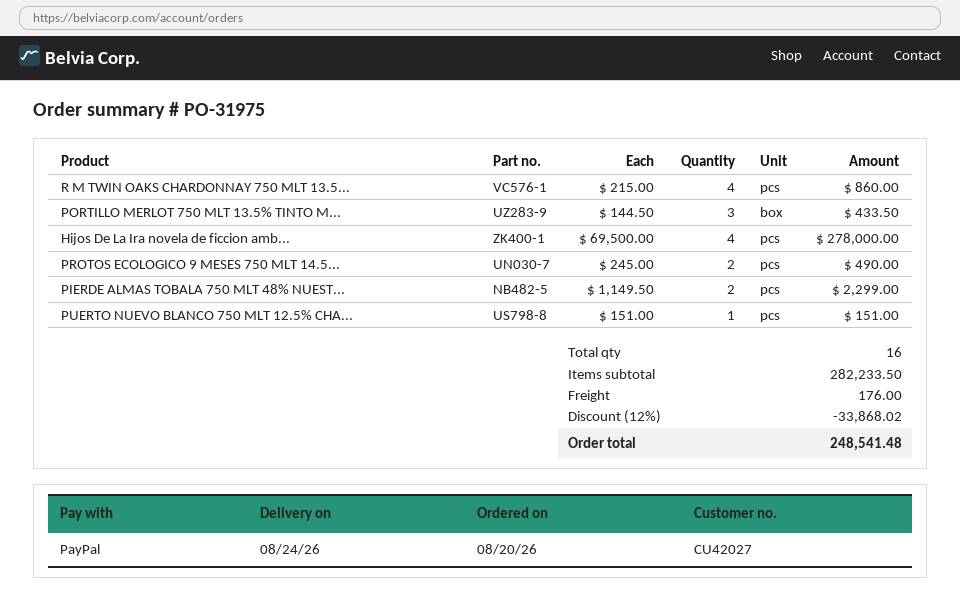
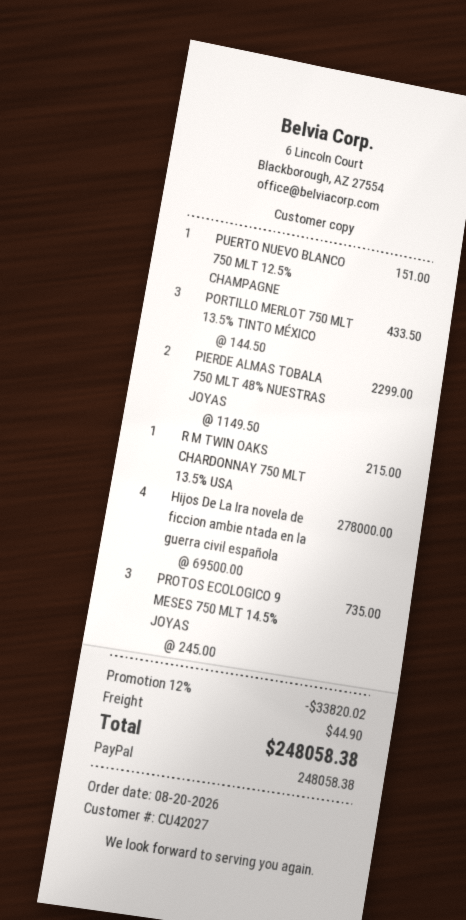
R M TWIN OAKS CHARDONNAY 750 MLT 13.5...: 4 x 215.00 = 860.00 -> 1 x 215.00 = 215.00
PROTOS ECOLOGICO 9 MESES 750 MLT 14.5...: 2 x 245.00 = 490.00 -> 3 x 245.00 = 735.00
discount: 12% = 33868.02 -> 12% = 33820.02
shipping: 176.00 -> 44.90
total: 248541.48 -> 248058.38

